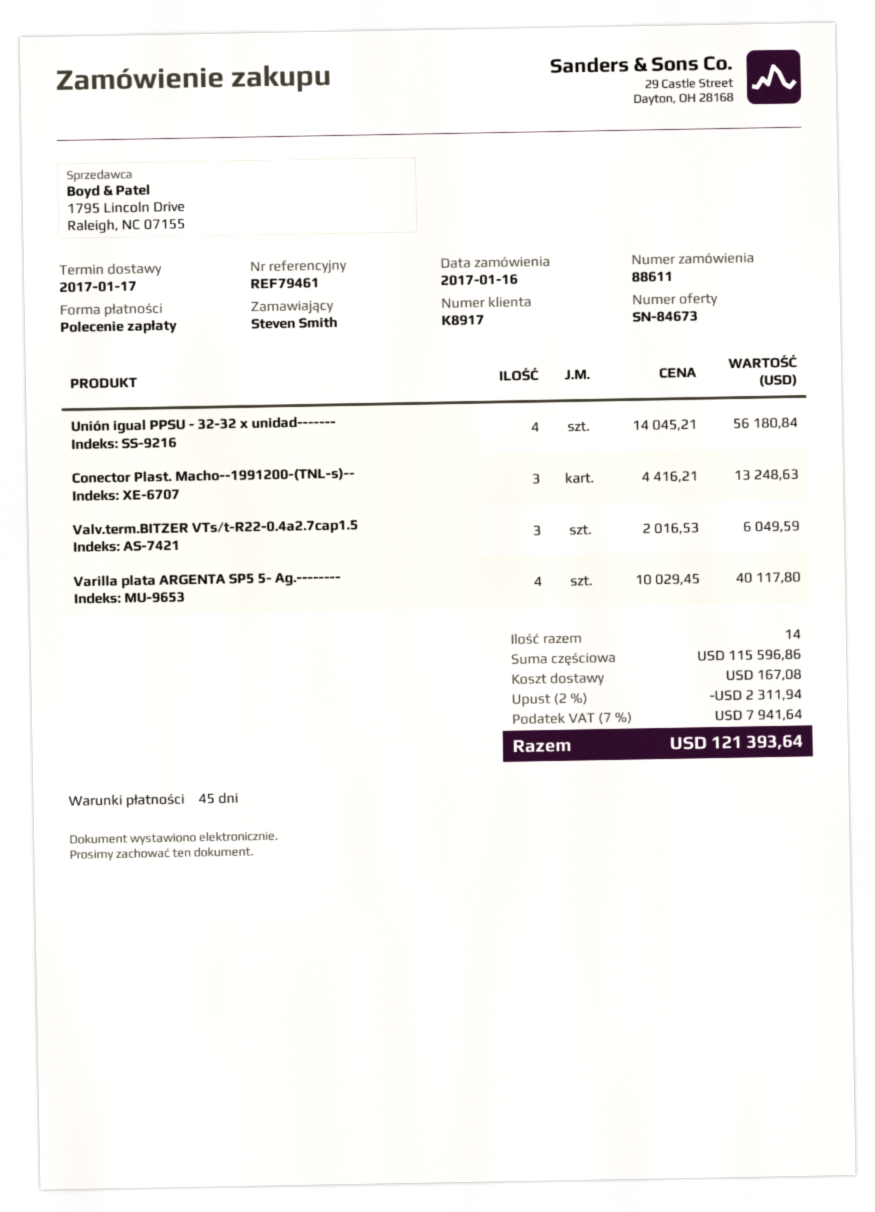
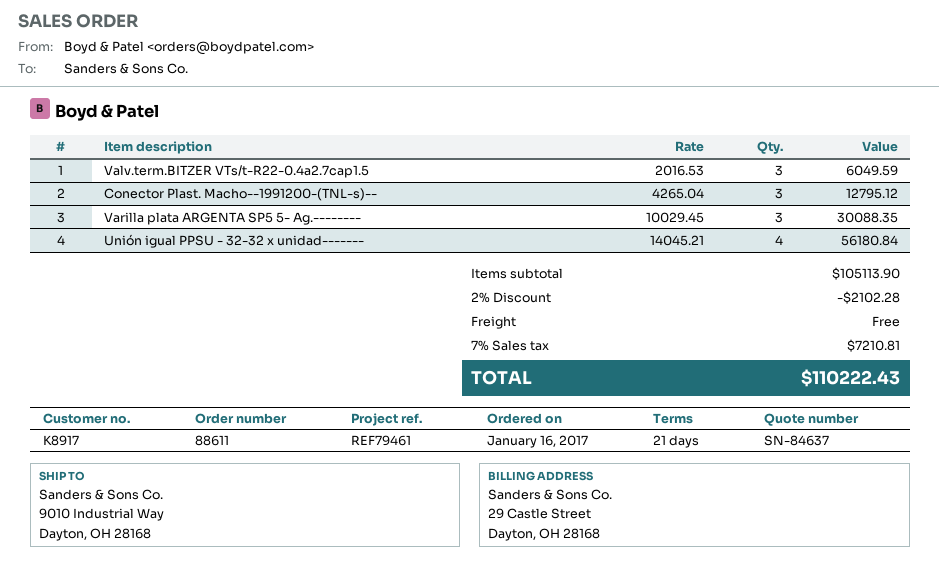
quote number: SN-84673 -> SN-84637
payment terms: 45 days -> 21 days
Conector Plast. Macho--1991200-(TNL-s)--: 3 x 4416.21 = 13248.63 -> 3 x 4265.04 = 12795.12
Varilla plata ARGENTA SP5 5- Ag.--------: 4 x 10029.45 = 40117.80 -> 3 x 10029.45 = 30088.35
subtotal: 115596.86 -> 105113.90
discount: 2% = 2311.94 -> 2% = 2102.28
shipping: 167.08 -> 0.00
tax: 7% = 7941.64 -> 7% = 7210.81
total: 121393.64 -> 110222.43

